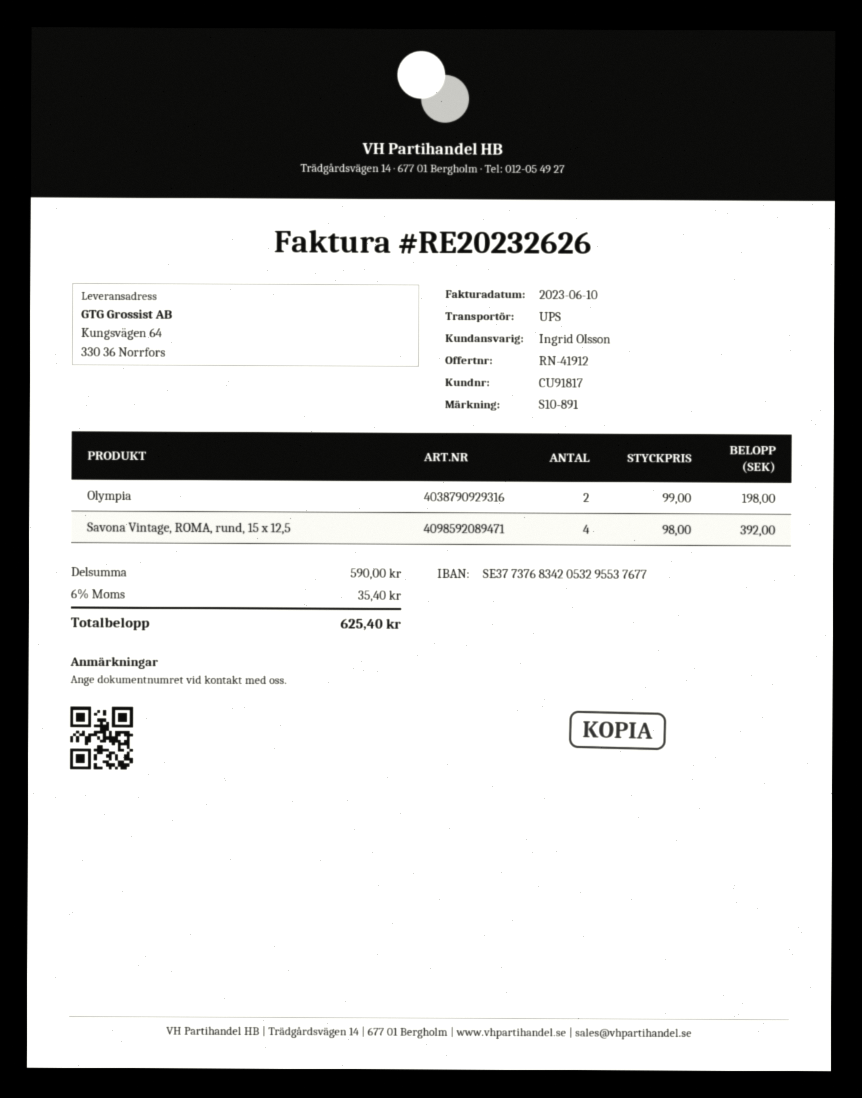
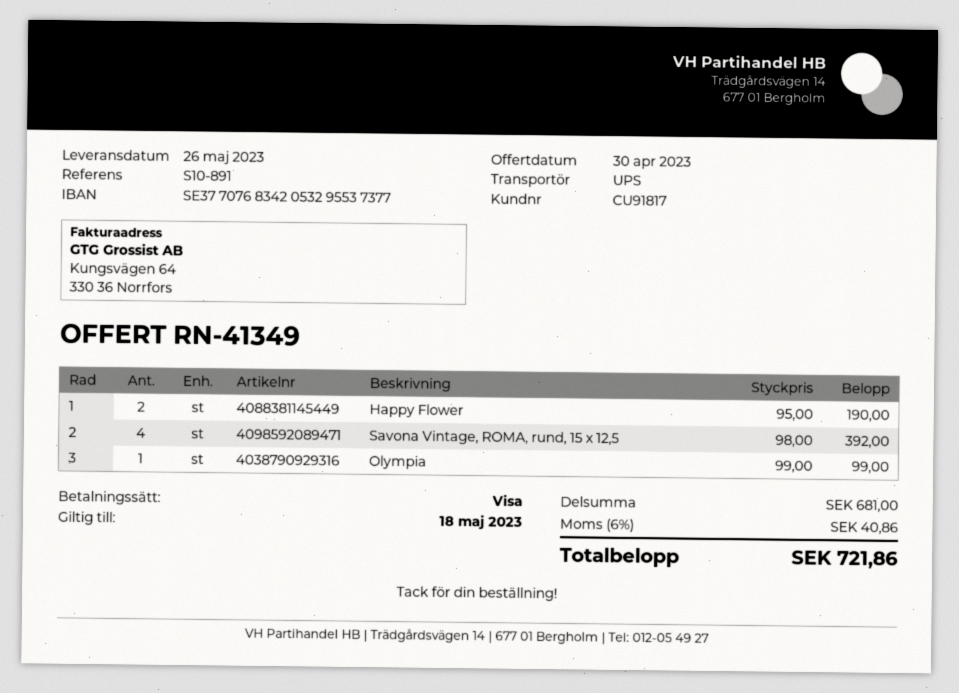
quote number: RN-41912 -> RN-41349
bank account: SE3773768342053295537677 -> SE3770768342053295537377
Olympia: 2 x 99.00 = 198.00 -> 1 x 99.00 = 99.00
Happy Flower: none -> 2 x 95.00 = 190.00
subtotal: 590.00 -> 681.00
tax: 6% = 35.40 -> 6% = 40.86
total: 625.40 -> 721.86

